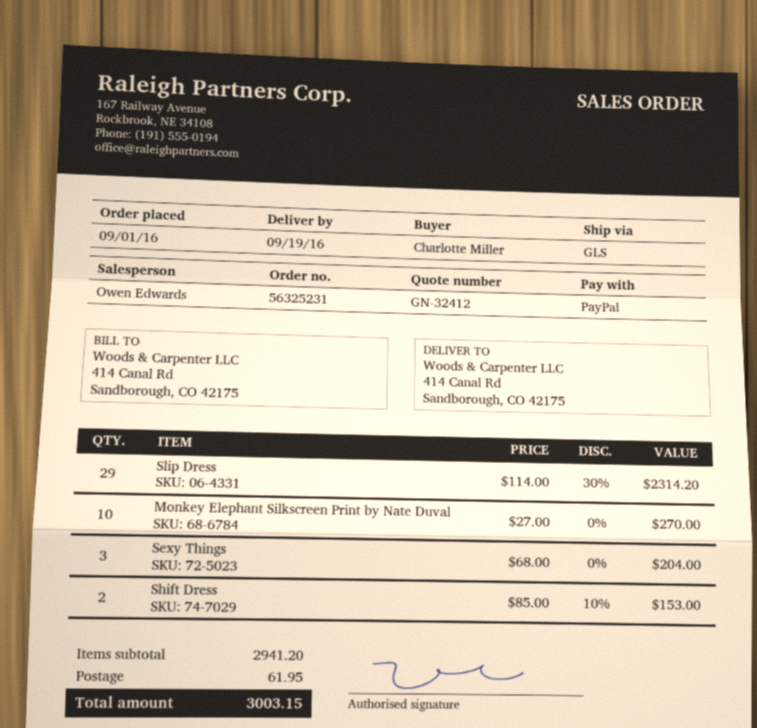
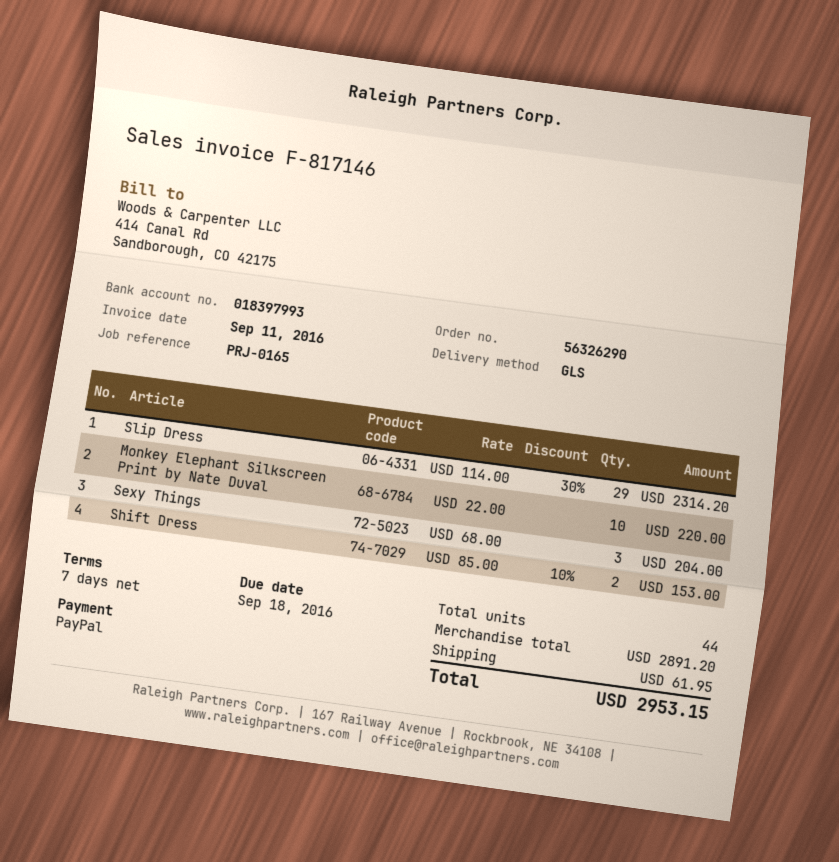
order number: 56325231 -> 56326290
Monkey Elephant Silkscreen Print by Nate Duval: 10 x 27.00 = 270.00 -> 10 x 22.00 = 220.00
subtotal: 2941.20 -> 2891.20
total: 3003.15 -> 2953.15

